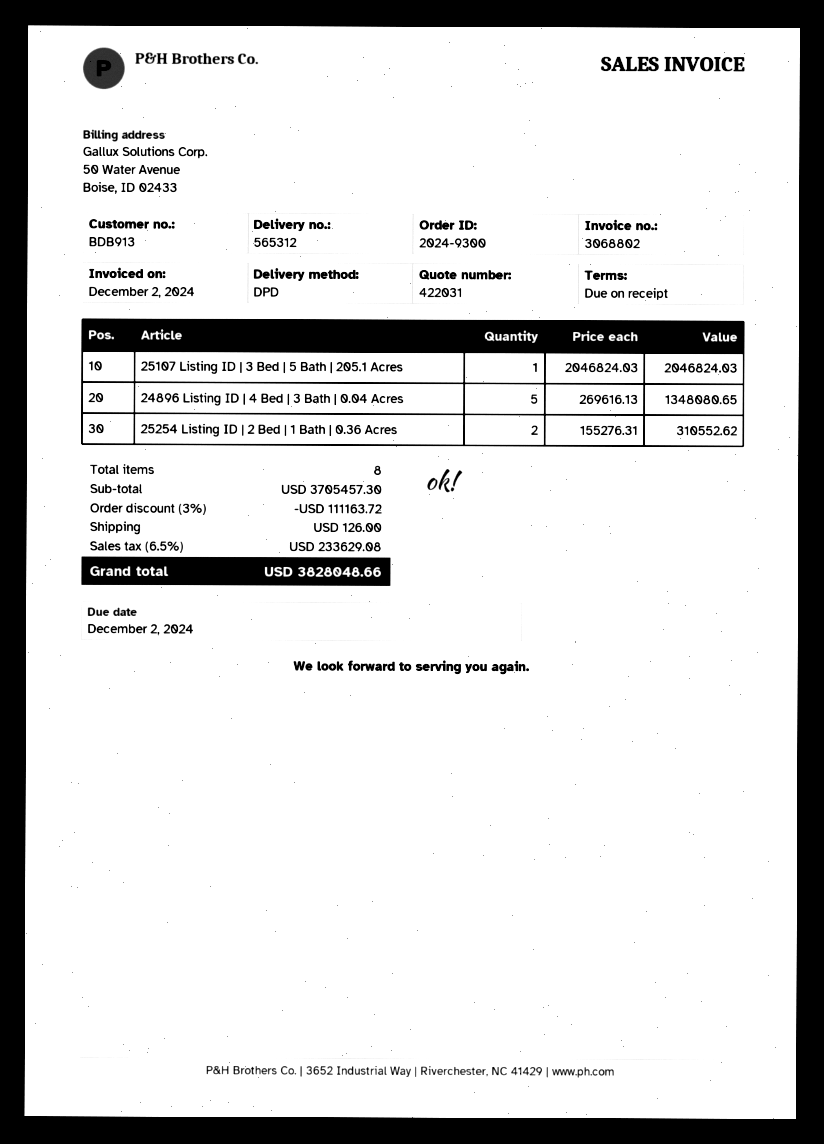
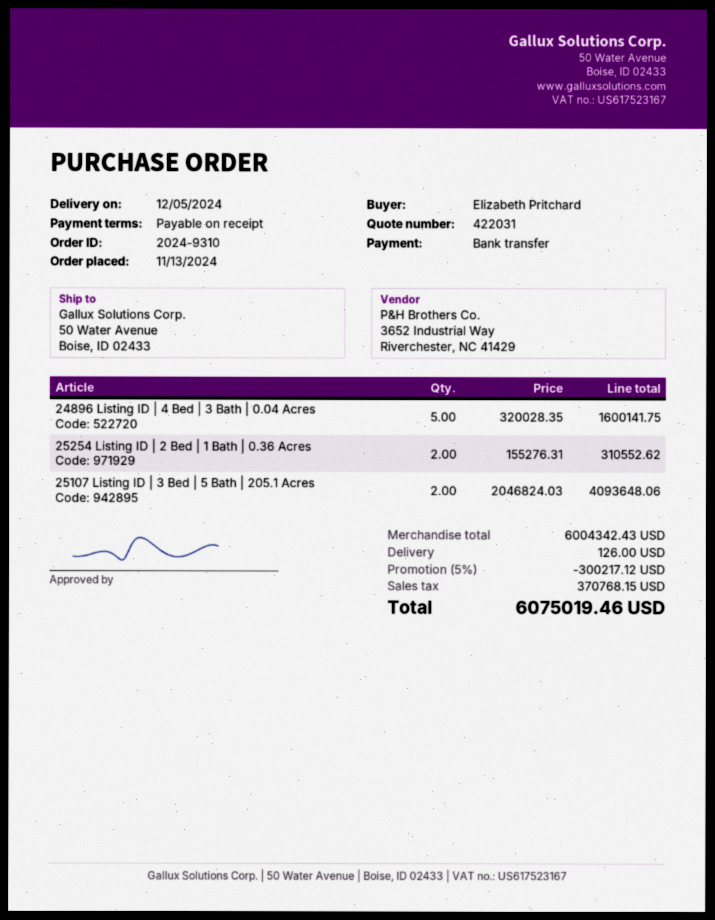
order number: 2024-9300 -> 2024-9310
25107 Listing ID | 3 Bed | 5 Bath | 205.1 Acres: 1 x 2046824.03 = 2046824.03 -> 2 x 2046824.03 = 4093648.06
24896 Listing ID | 4 Bed | 3 Bath | 0.04 Acres: 5 x 269616.13 = 1348080.65 -> 5 x 320028.35 = 1600141.75
subtotal: 3705457.30 -> 6004342.43
discount: 3% = 111163.72 -> 5% = 300217.12
tax: 233629.08 -> 370768.15
total: 3828048.66 -> 6075019.46

